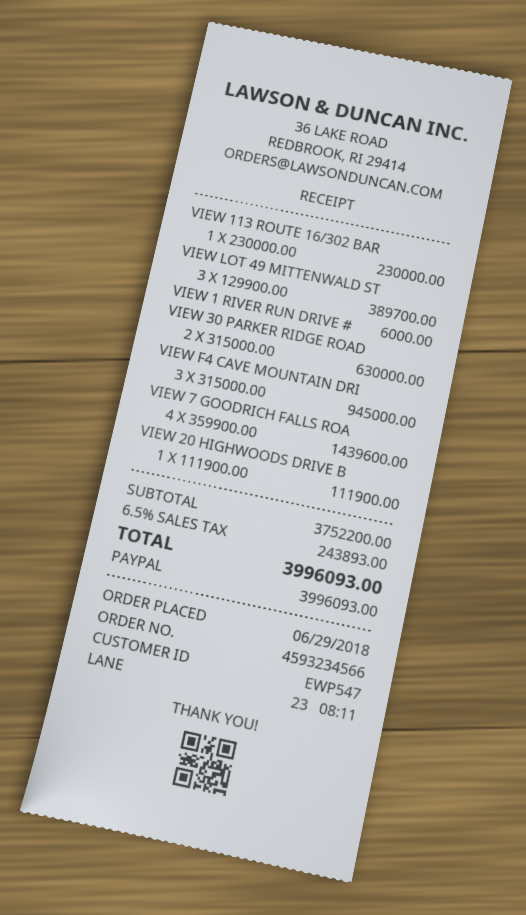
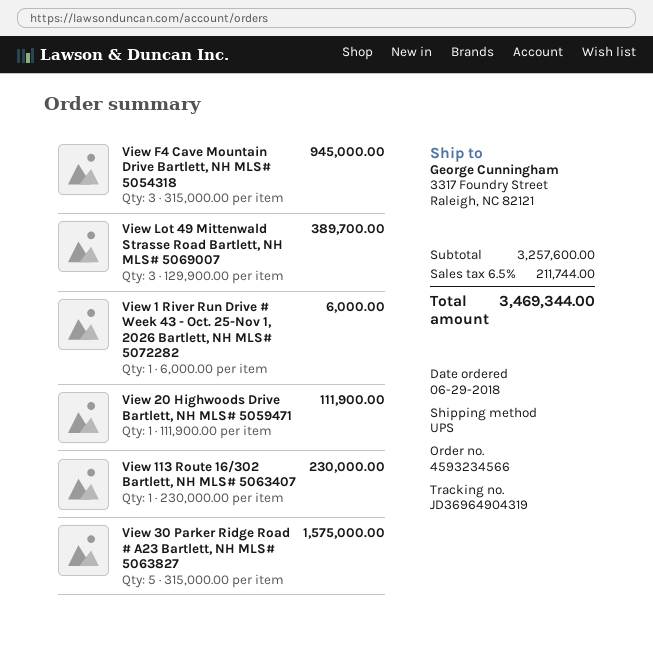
VIEW 30 PARKER RIDGE ROAD: 2 x 315000.00 = 630000.00 -> 5 x 315000.00 = 1575000.00
VIEW 7 GOODRICH FALLS ROA: 4 x 359900.00 = 1439600.00 -> none
subtotal: 3752200.00 -> 3257600.00
tax: 6.5% = 243893.00 -> 6.5% = 211744.00
total: 3996093.00 -> 3469344.00

